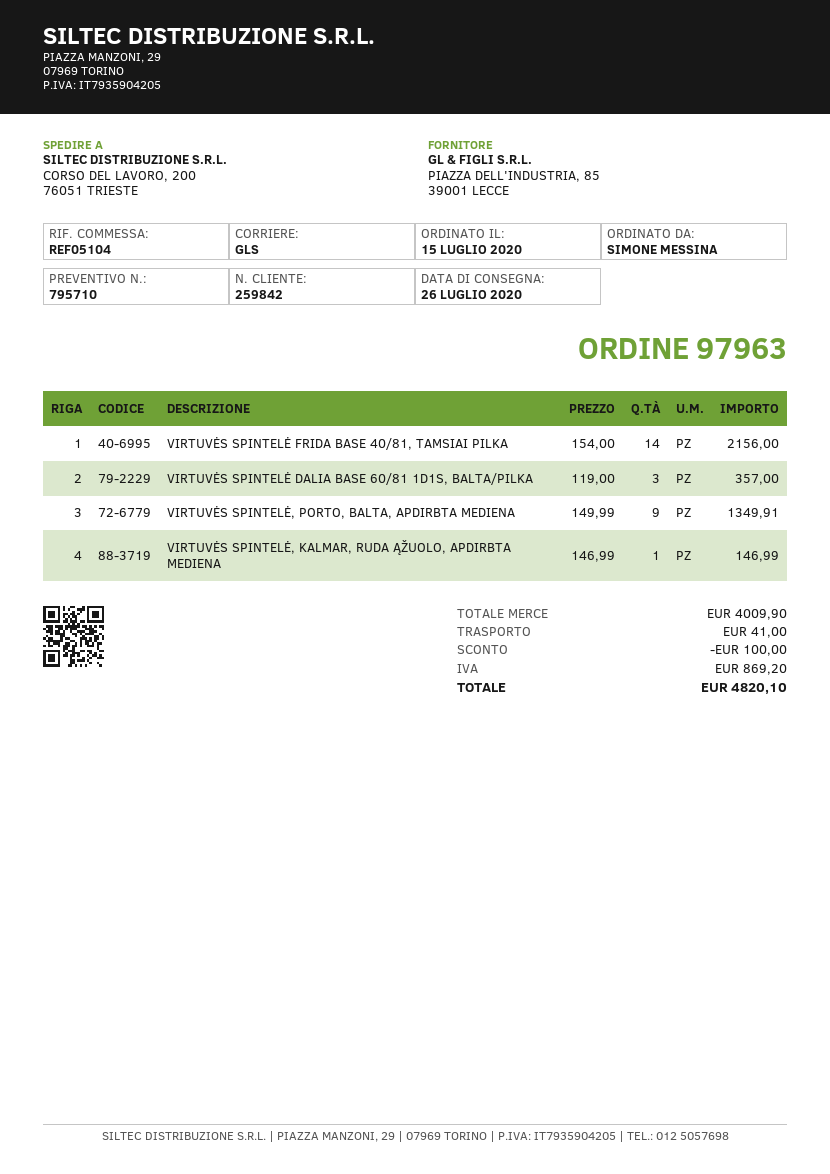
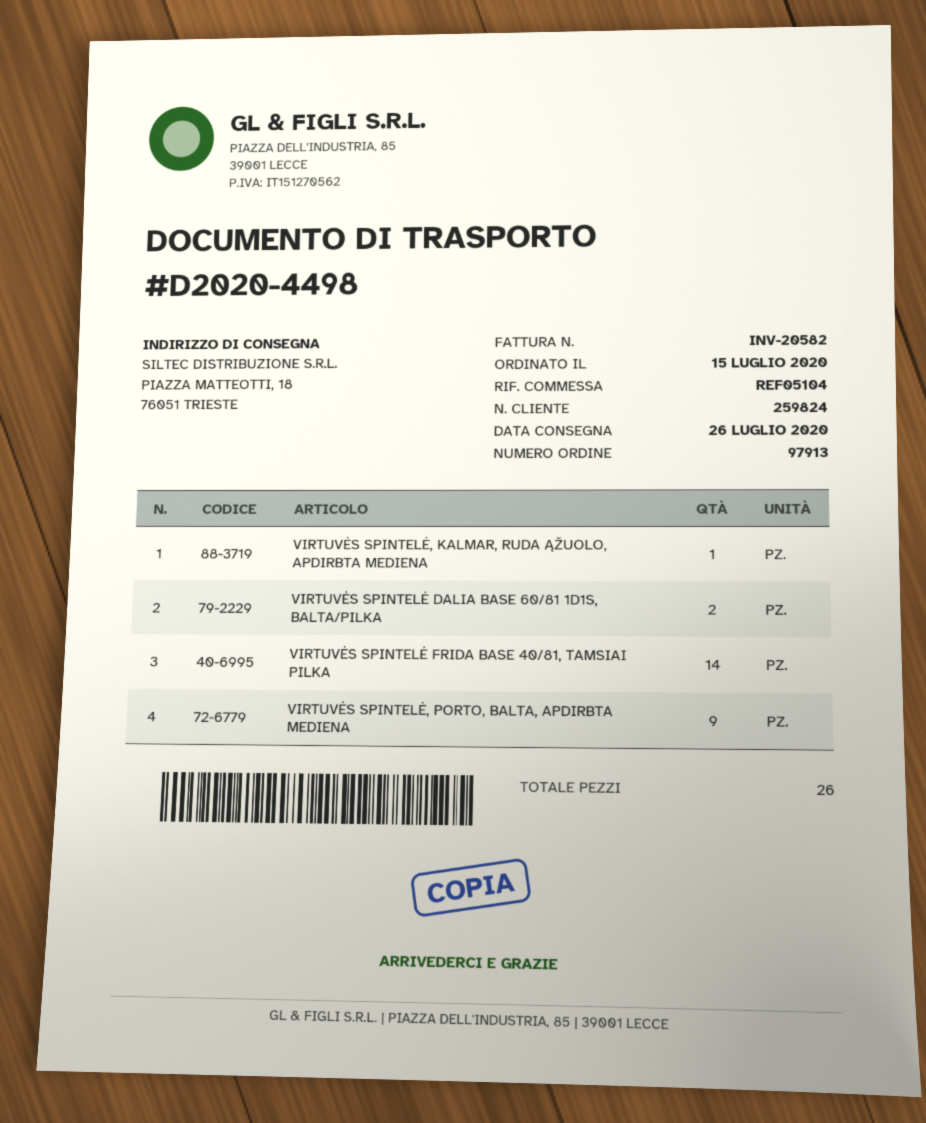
order number: 97963 -> 97913
customer number: 259842 -> 259824
ship to: CORSO DEL LAVORO, 200, 76051 TRIESTE -> PIAZZA MATTEOTTI, 18, 76051 TRIESTE
VIRTUVĖS SPINTELĖ DALIA BASE 60/81 1D1S, BALTA/PILKA: 3 -> 2

